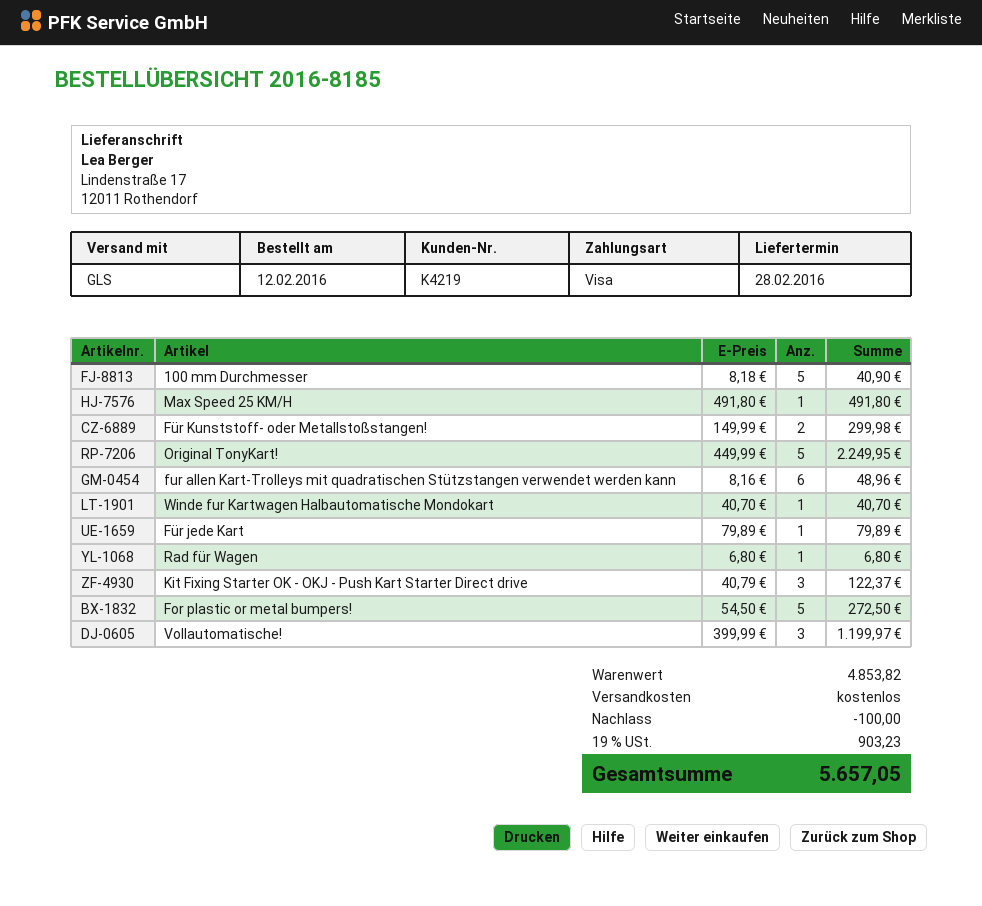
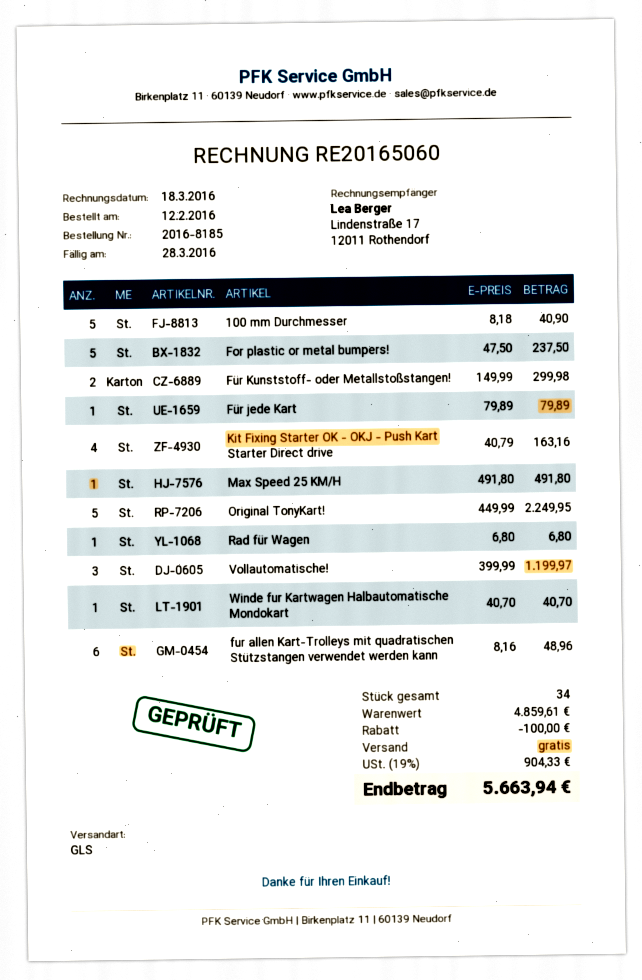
Kit Fixing Starter OK - OKJ - Push Kart Starter Direct drive: 3 x 40.79 = 122.37 -> 4 x 40.79 = 163.16
For plastic or metal bumpers!: 5 x 54.50 = 272.50 -> 5 x 47.50 = 237.50
subtotal: 4853.82 -> 4859.61
tax: 19% = 903.23 -> 19% = 904.33
total: 5657.05 -> 5663.94

